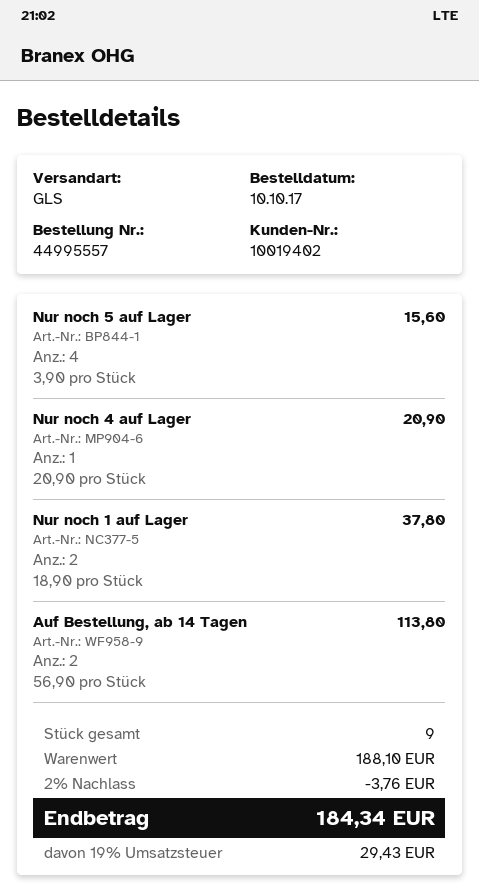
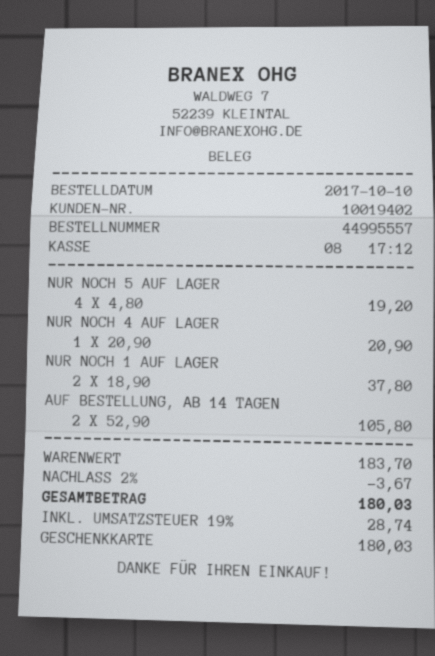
Nur noch 5 auf Lager: 4 x 3.90 = 15.60 -> 4 x 4.80 = 19.20
Auf Bestellung, ab 14 Tagen: 2 x 56.90 = 113.80 -> 2 x 52.90 = 105.80
subtotal: 188.10 -> 183.70
discount: 2% = 3.76 -> 2% = 3.67
tax: 19% = 29.43 -> 19% = 28.74
total: 184.34 -> 180.03

